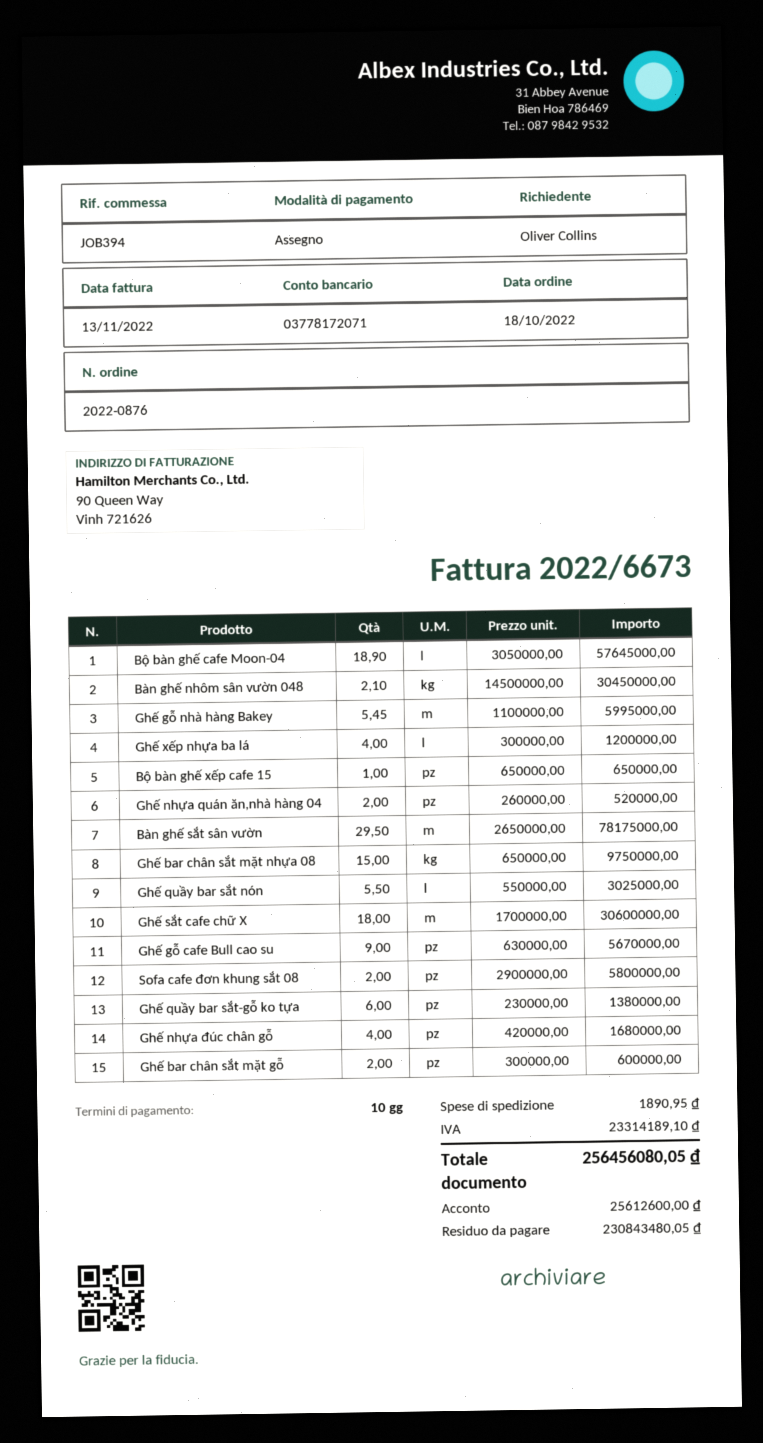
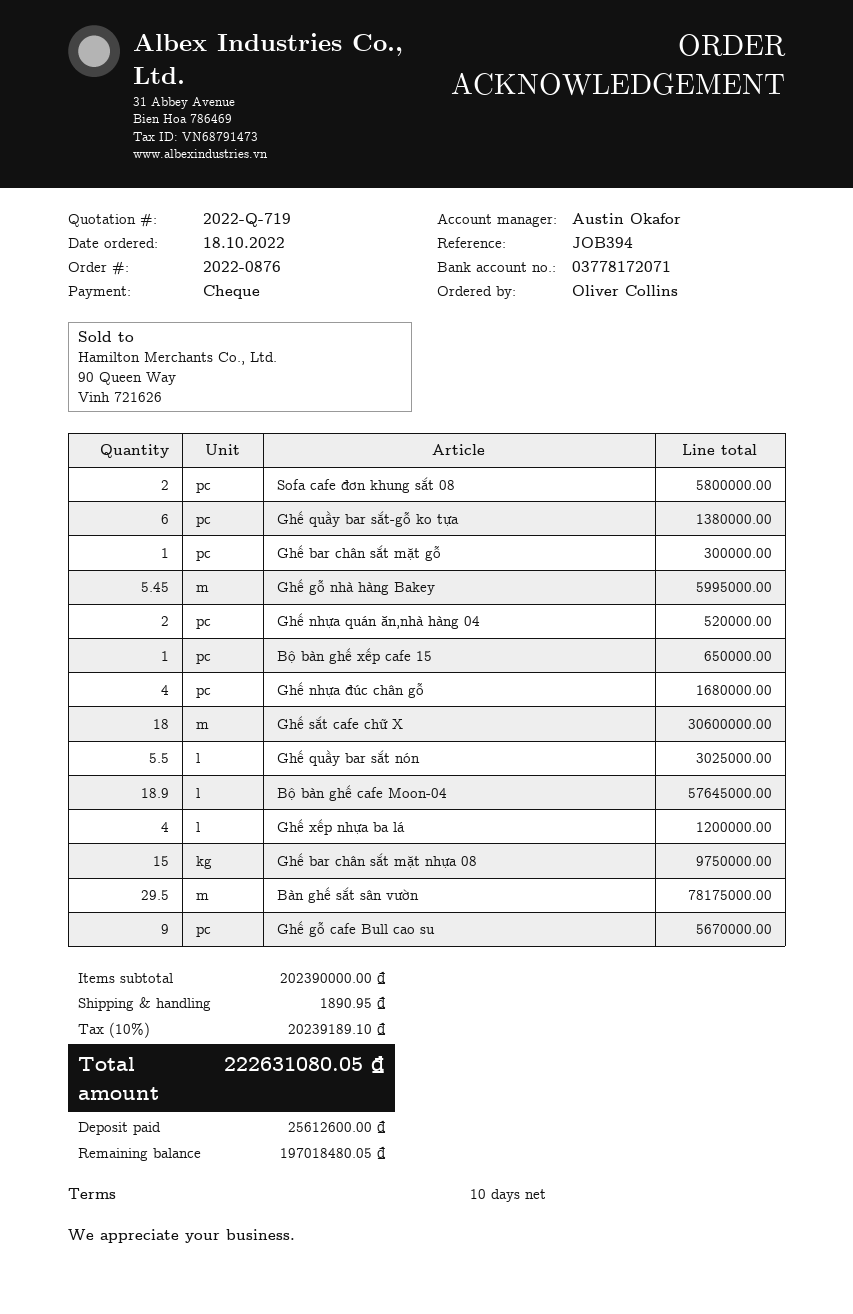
Bàn ghế nhôm sân vườn 048: 2.1 for 30450000.00 -> none
Ghế bar chân sắt mặt gỗ: 2 for 600000.00 -> 1 for 300000.00
tax: 23314189.10 -> 20239189.10
total: 256456080.05 -> 222631080.05
balance: 230843480.05 -> 197018480.05

